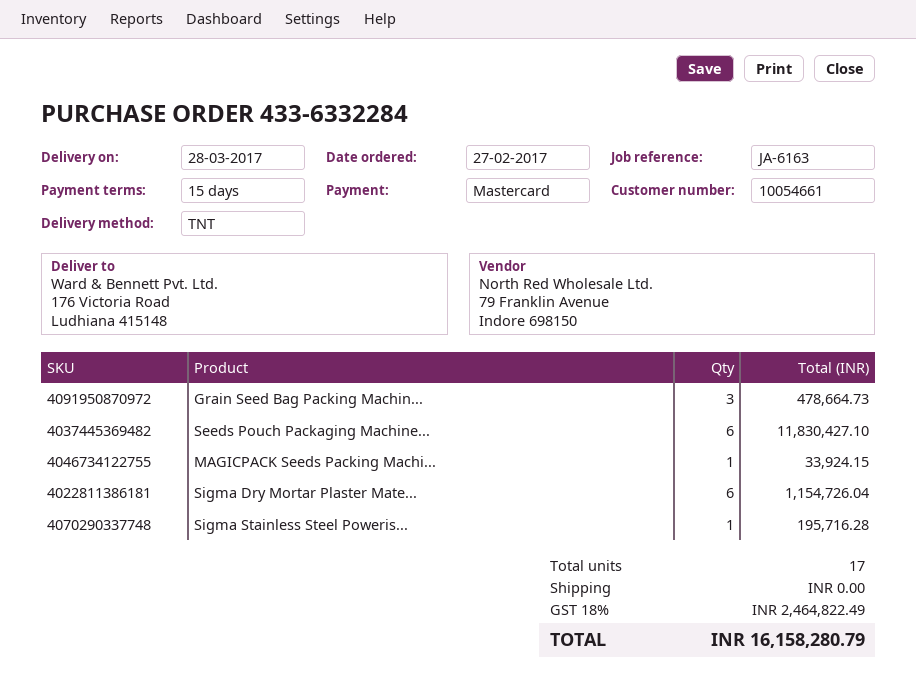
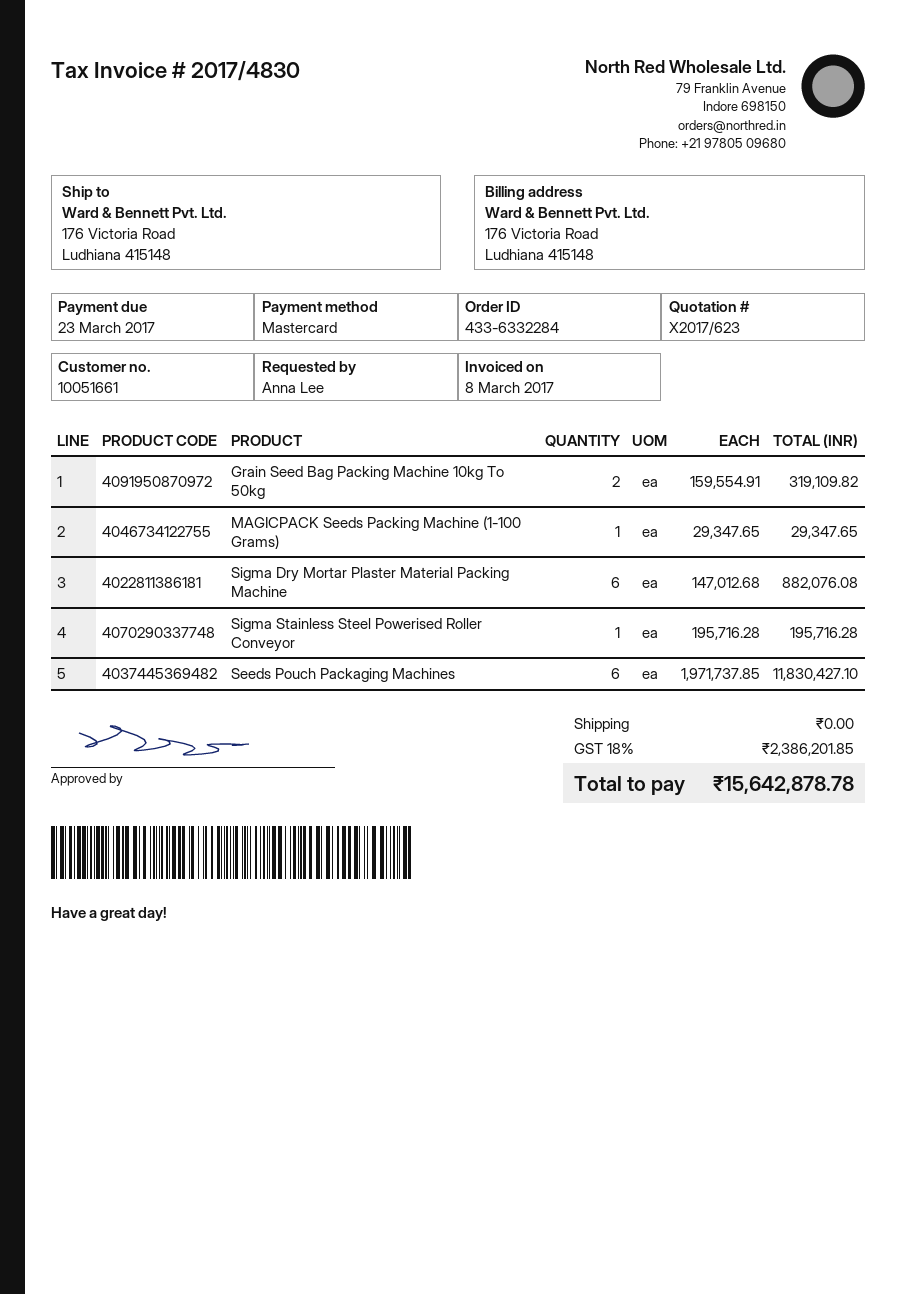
customer number: 10054661 -> 10051661
Grain Seed Bag Packing Machin...: 3 for 478664.73 -> 2 for 319109.82
MAGICPACK Seeds Packing Machi...: 1 for 33924.15 -> 1 for 29347.65
Sigma Dry Mortar Plaster Mate...: 6 for 1154726.04 -> 6 for 882076.08
tax: 18% = 2464822.49 -> 18% = 2386201.85
total: 16158280.79 -> 15642878.78

